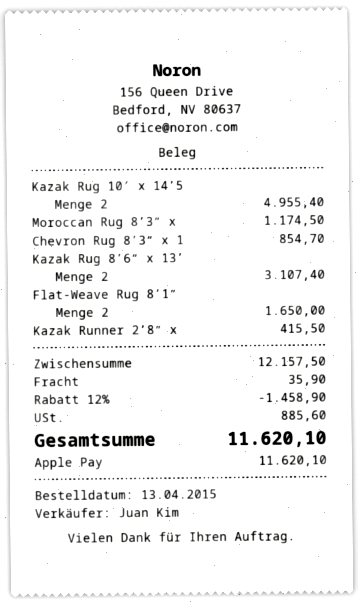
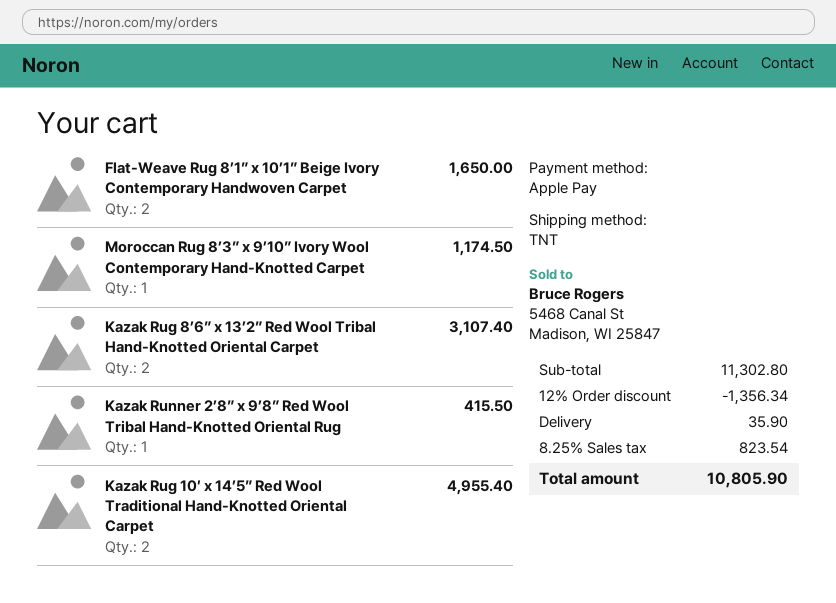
Chevron Rug 8’3” x 1: 1 for 854.70 -> none
subtotal: 12157.50 -> 11302.80
discount: 12% = 1458.90 -> 12% = 1356.34
tax: 885.60 -> 823.54
total: 11620.10 -> 10805.90

